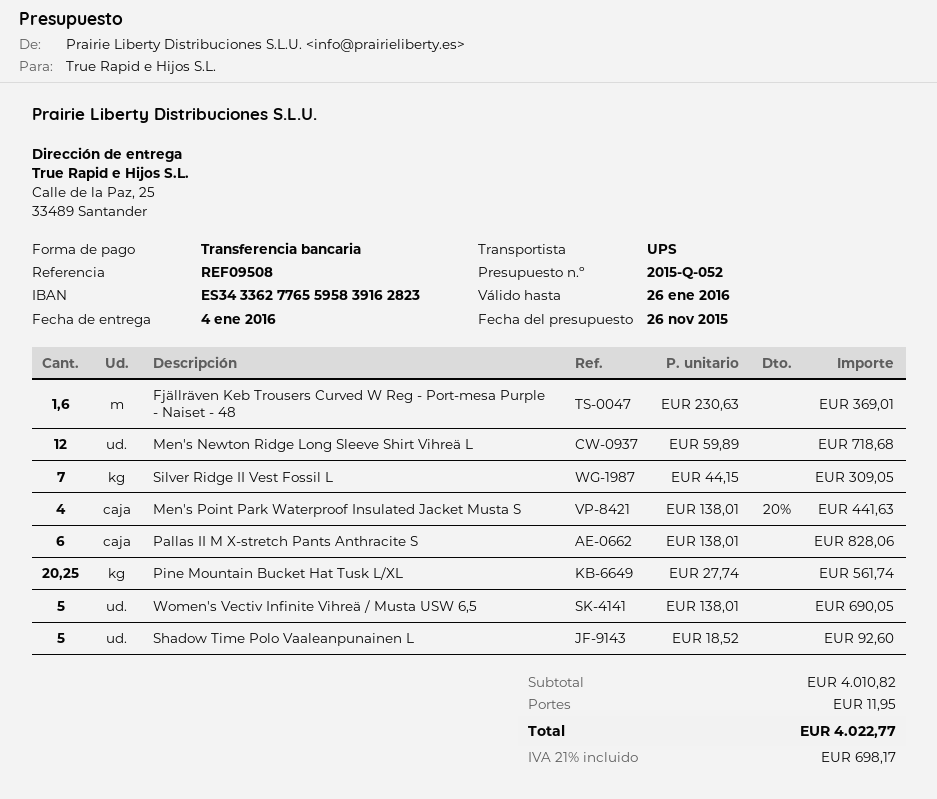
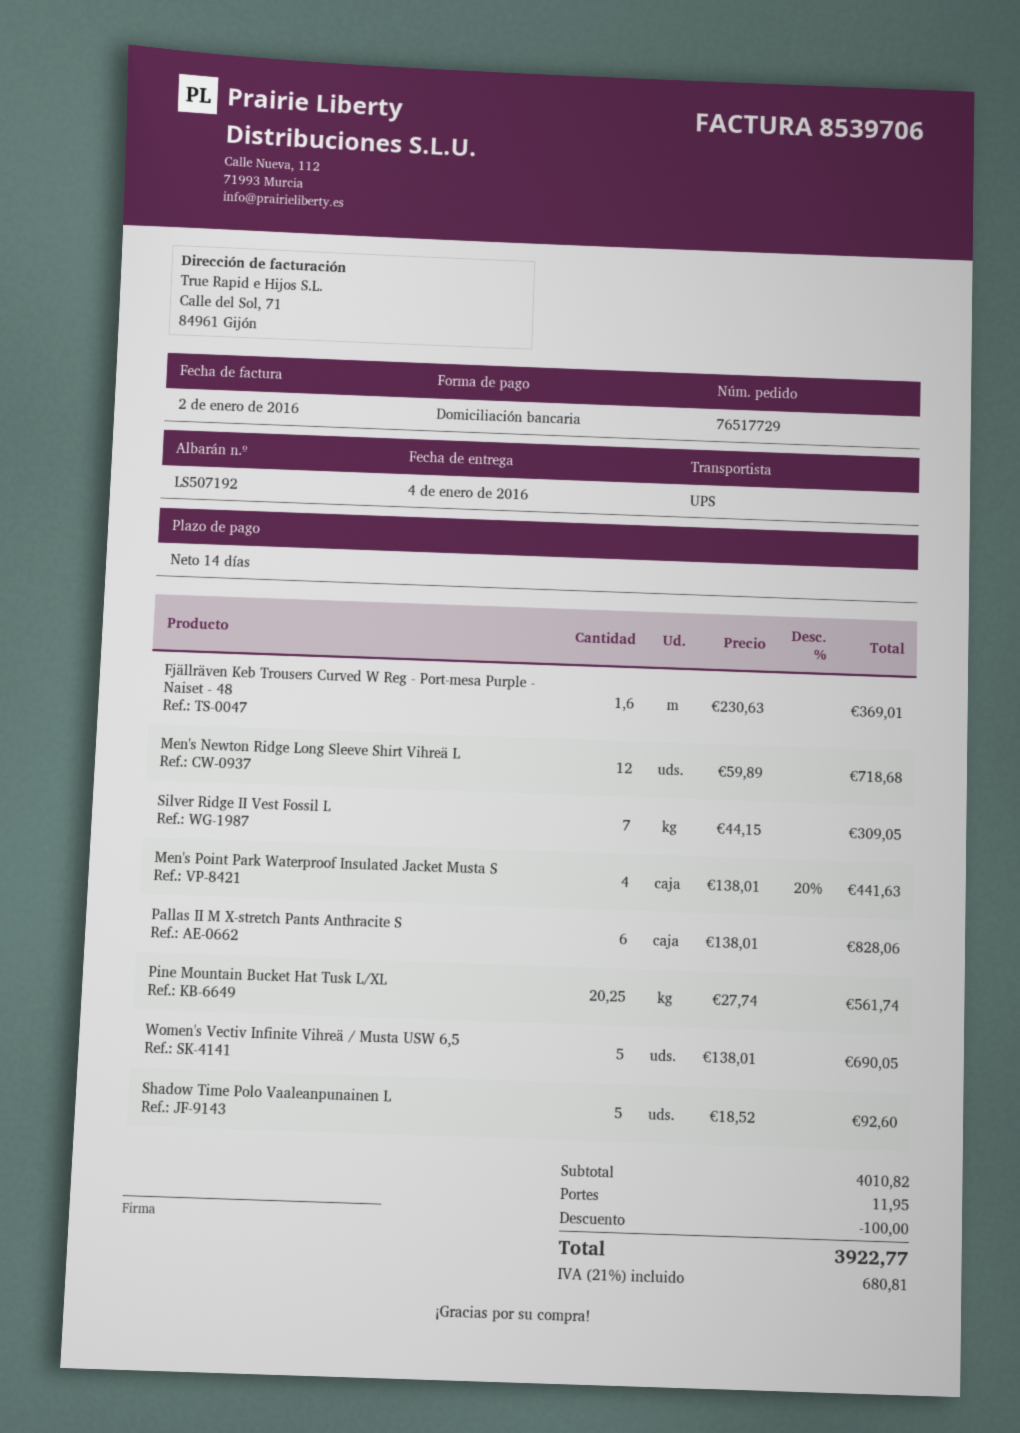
payment method: bank transfer -> direct debit
discount: none -> 100.00
tax: 21% = 698.17 -> 21% = 680.81
total: 4022.77 -> 3922.77

